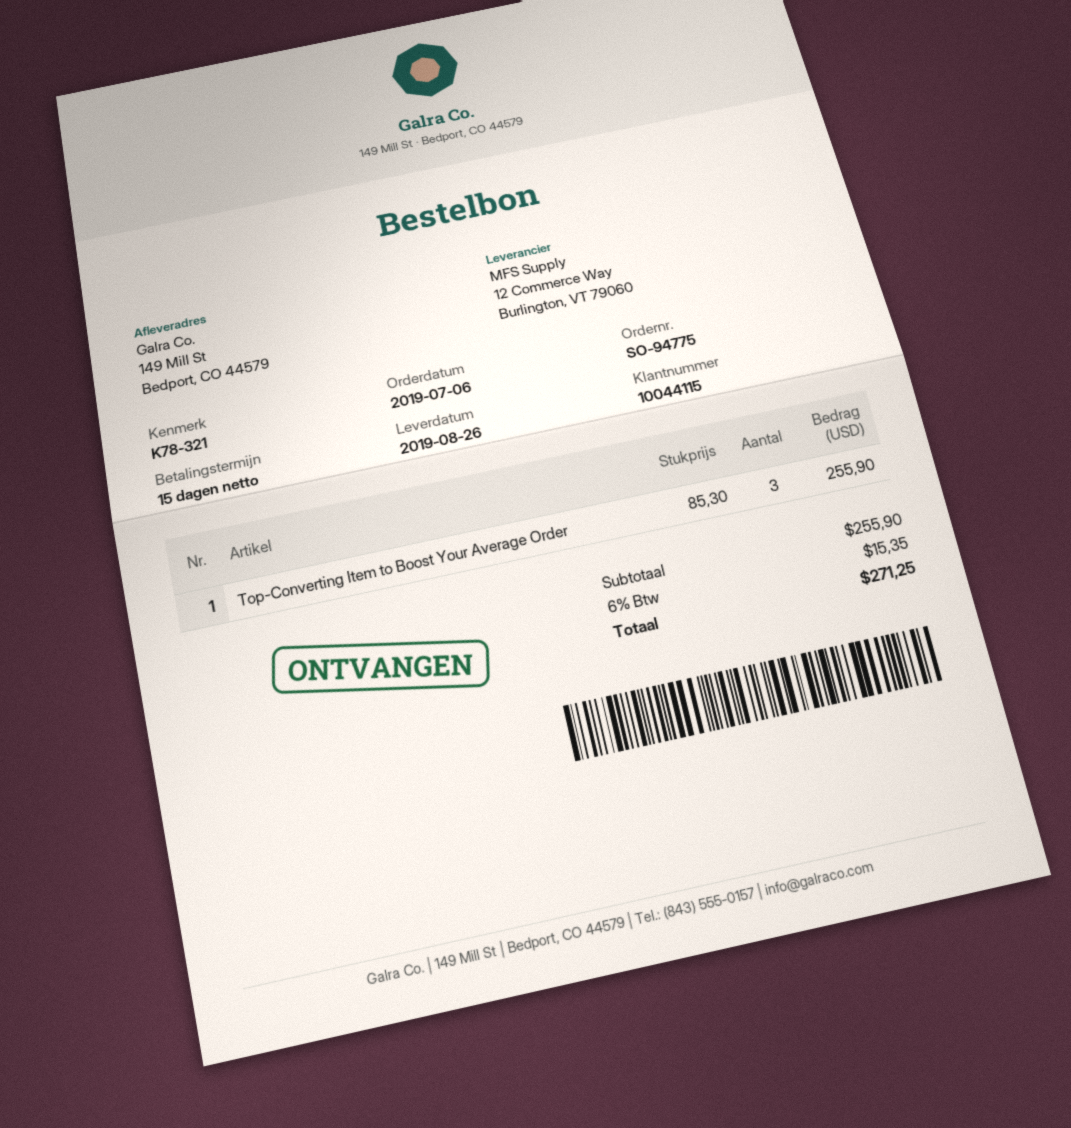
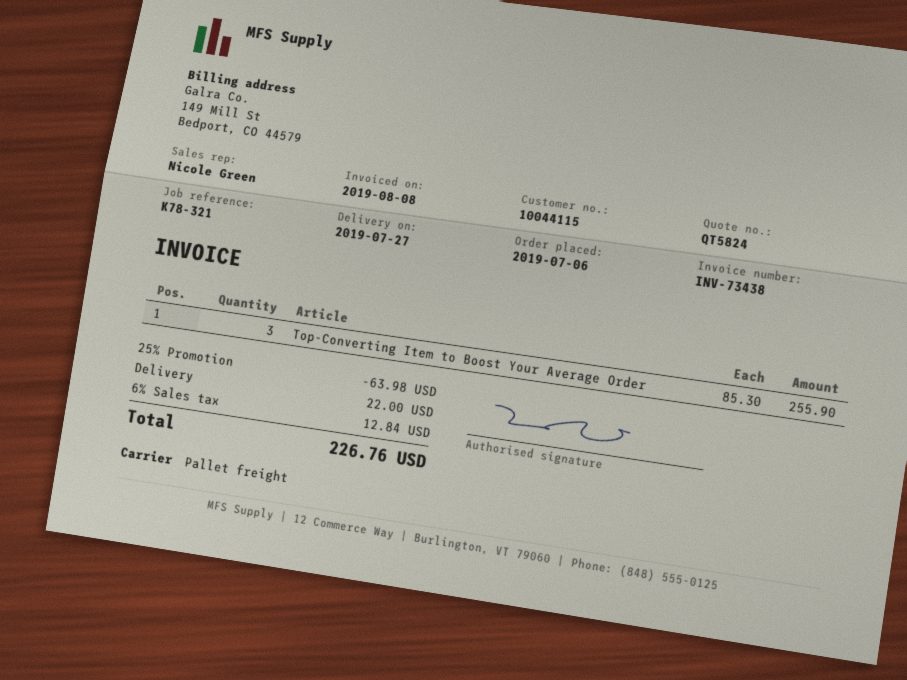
delivery date: 2019-08-26 -> 2019-07-27
discount: none -> 25% = 63.98
shipping: none -> 22.00
tax: 6% = 15.35 -> 6% = 12.84
total: 271.25 -> 226.76

